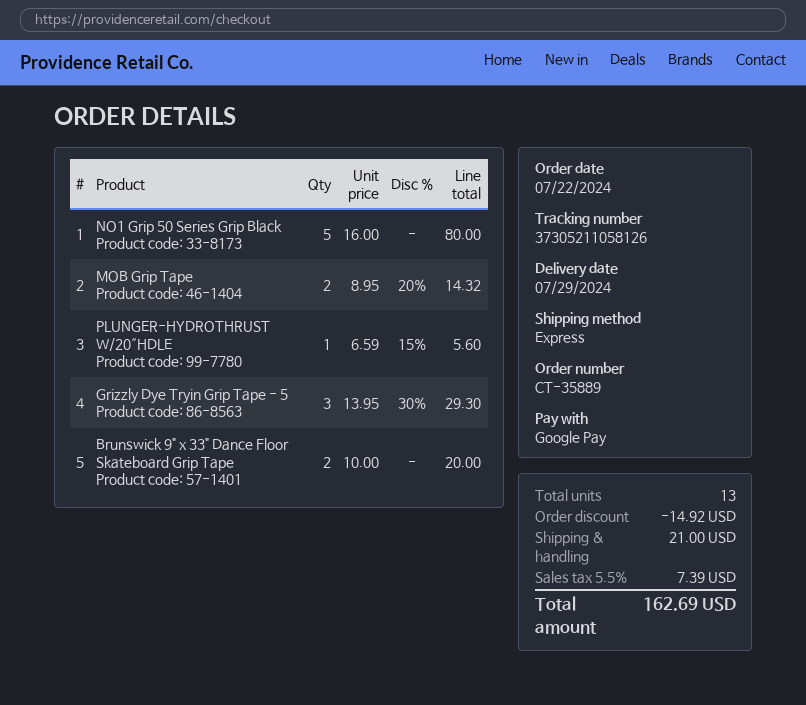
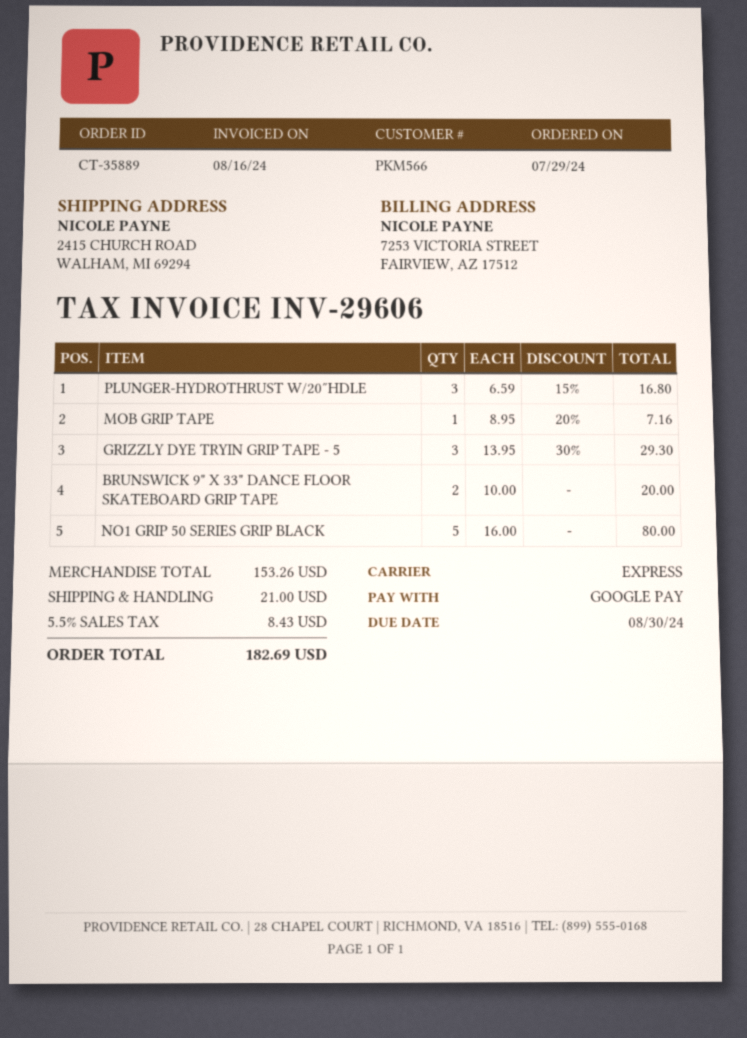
order date: 2024-07-22 -> 2024-07-29
MOB Grip Tape: 2 x 8.95 - 20% = 14.32 -> 1 x 8.95 - 20% = 7.16
PLUNGER-HYDROTHRUST W/20″HDLE: 1 x 6.59 - 15% = 5.60 -> 3 x 6.59 - 15% = 16.80
discount: 14.92 -> none
tax: 5.5% = 7.39 -> 5.5% = 8.43
total: 162.69 -> 182.69

